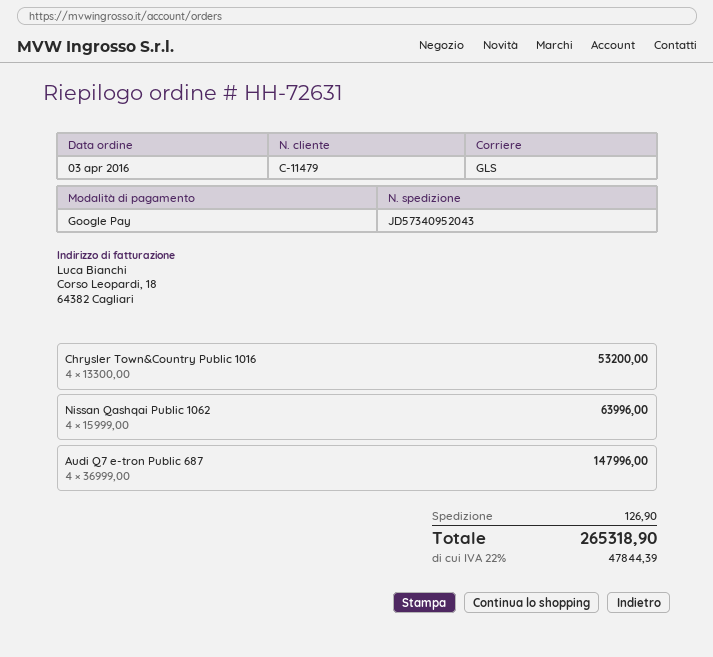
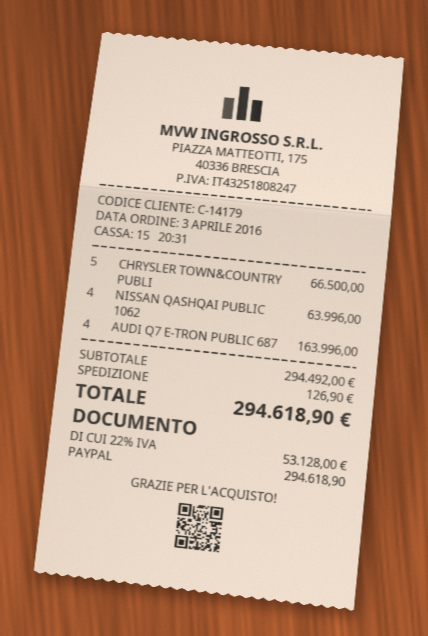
customer number: C-11479 -> C-14179
payment method: Google Pay -> PayPal
Chrysler Town&Country Public 1016: 4 for 53200.00 -> 5 for 66500.00
Audi Q7 e-tron Public 687: 4 for 147996.00 -> 4 for 163996.00
tax: 22% = 47844.39 -> 22% = 53128.00
total: 265318.90 -> 294618.90

